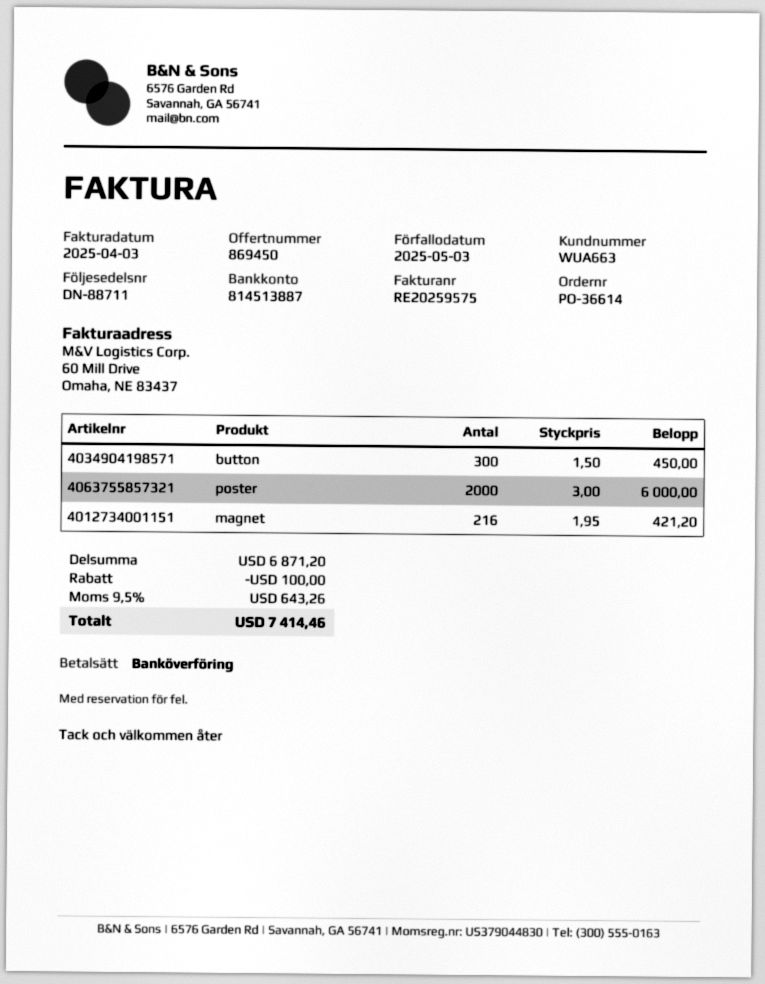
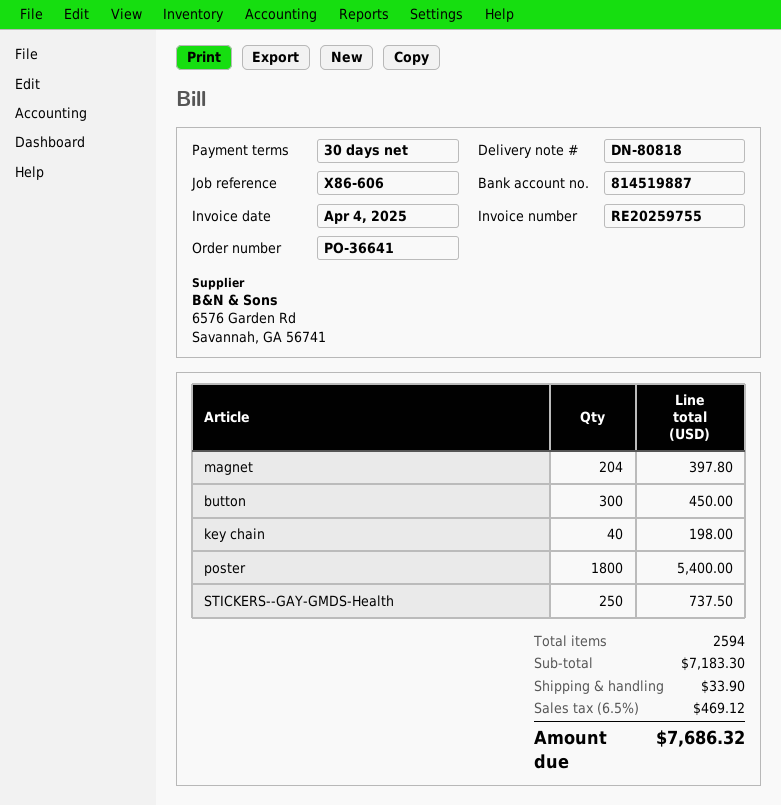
order number: PO-36614 -> PO-36641
delivery note number: DN-88711 -> DN-80818
invoice number: RE20259575 -> RE20259755
invoice date: 2025-04-03 -> 2025-04-04
bank account: 814513887 -> 814519887
poster: 2000 for 6000.00 -> 1800 for 5400.00
magnet: 216 for 421.20 -> 204 for 397.80
key chain: none -> 40 for 198.00
STICKERS--GAY-GMDS-Health: none -> 250 for 737.50
subtotal: 6871.20 -> 7183.30
discount: 100.00 -> none
shipping: none -> 33.90
tax: 9.5% = 643.26 -> 6.5% = 469.12
total: 7414.46 -> 7686.32

